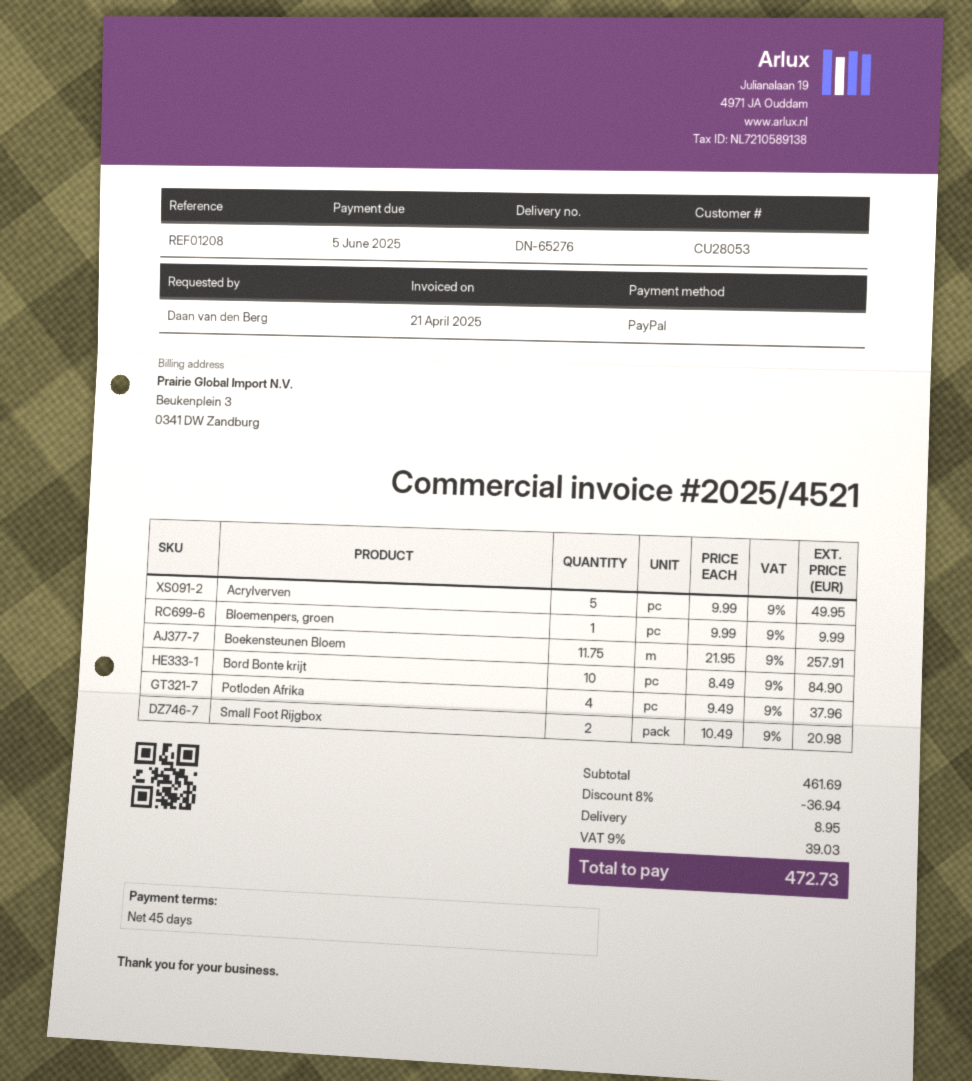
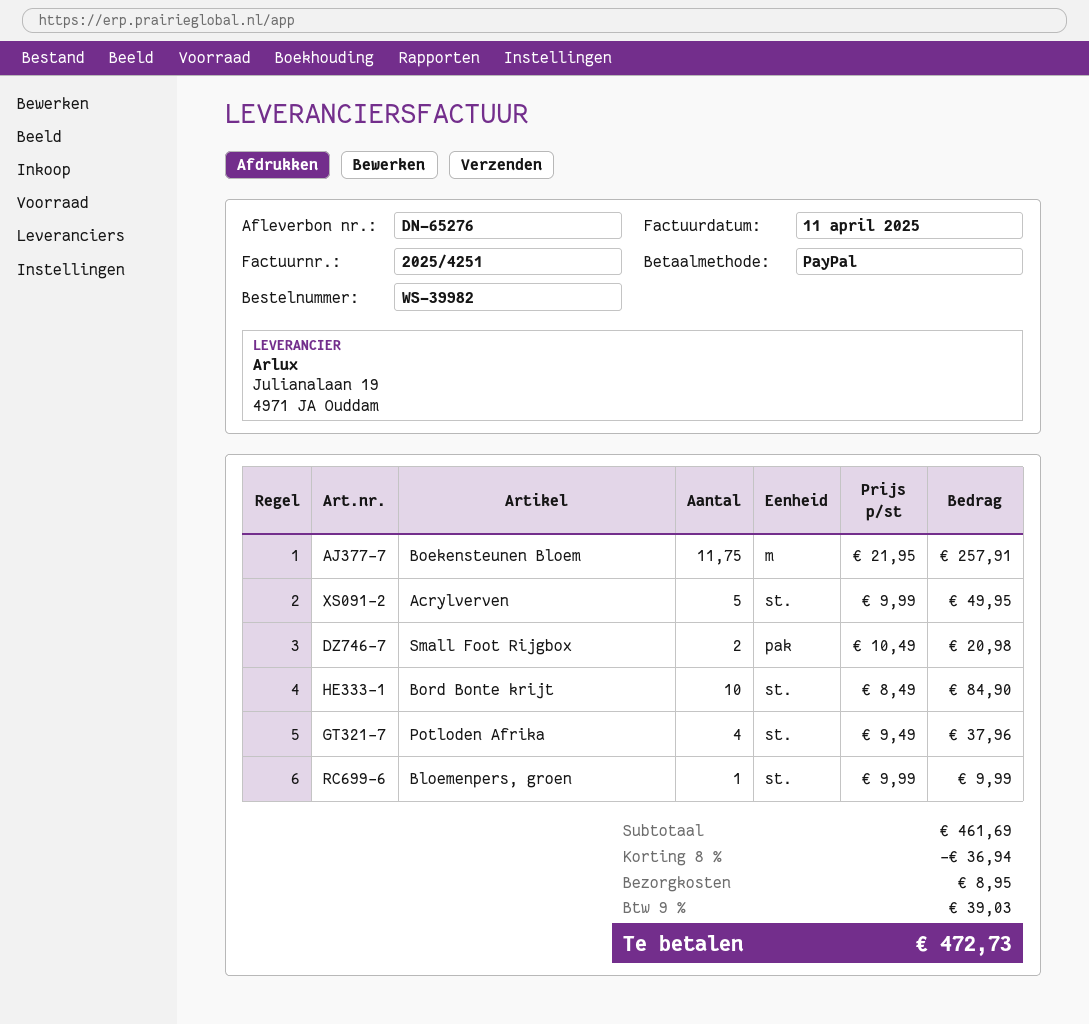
invoice number: 2025/4521 -> 2025/4251
invoice date: 2025-04-21 -> 2025-04-11

